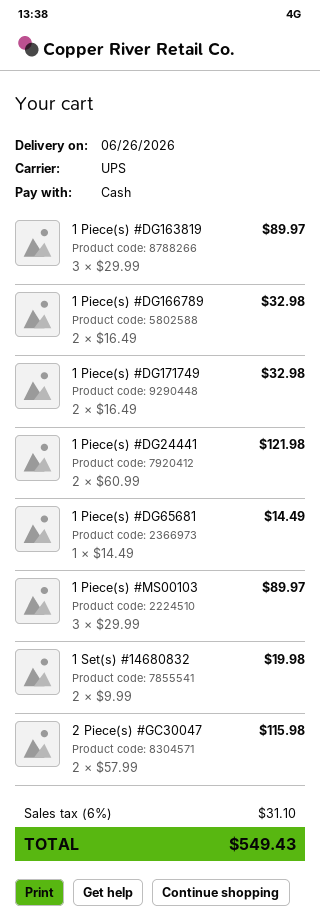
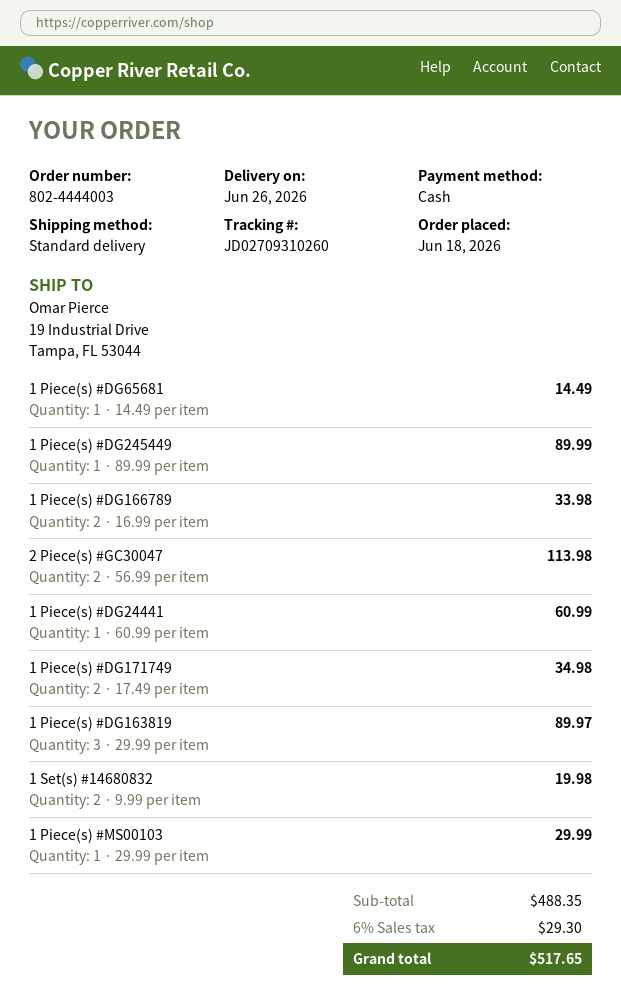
shipping method: UPS -> standard
1 Piece(s) #DG166789: 2 x 16.49 = 32.98 -> 2 x 16.99 = 33.98
1 Piece(s) #DG171749: 2 x 16.49 = 32.98 -> 2 x 17.49 = 34.98
1 Piece(s) #DG24441: 2 x 60.99 = 121.98 -> 1 x 60.99 = 60.99
1 Piece(s) #MS00103: 3 x 29.99 = 89.97 -> 1 x 29.99 = 29.99
2 Piece(s) #GC30047: 2 x 57.99 = 115.98 -> 2 x 56.99 = 113.98
1 Piece(s) #DG245449: none -> 1 x 89.99 = 89.99
tax: 6% = 31.10 -> 6% = 29.30
total: 549.43 -> 517.65

